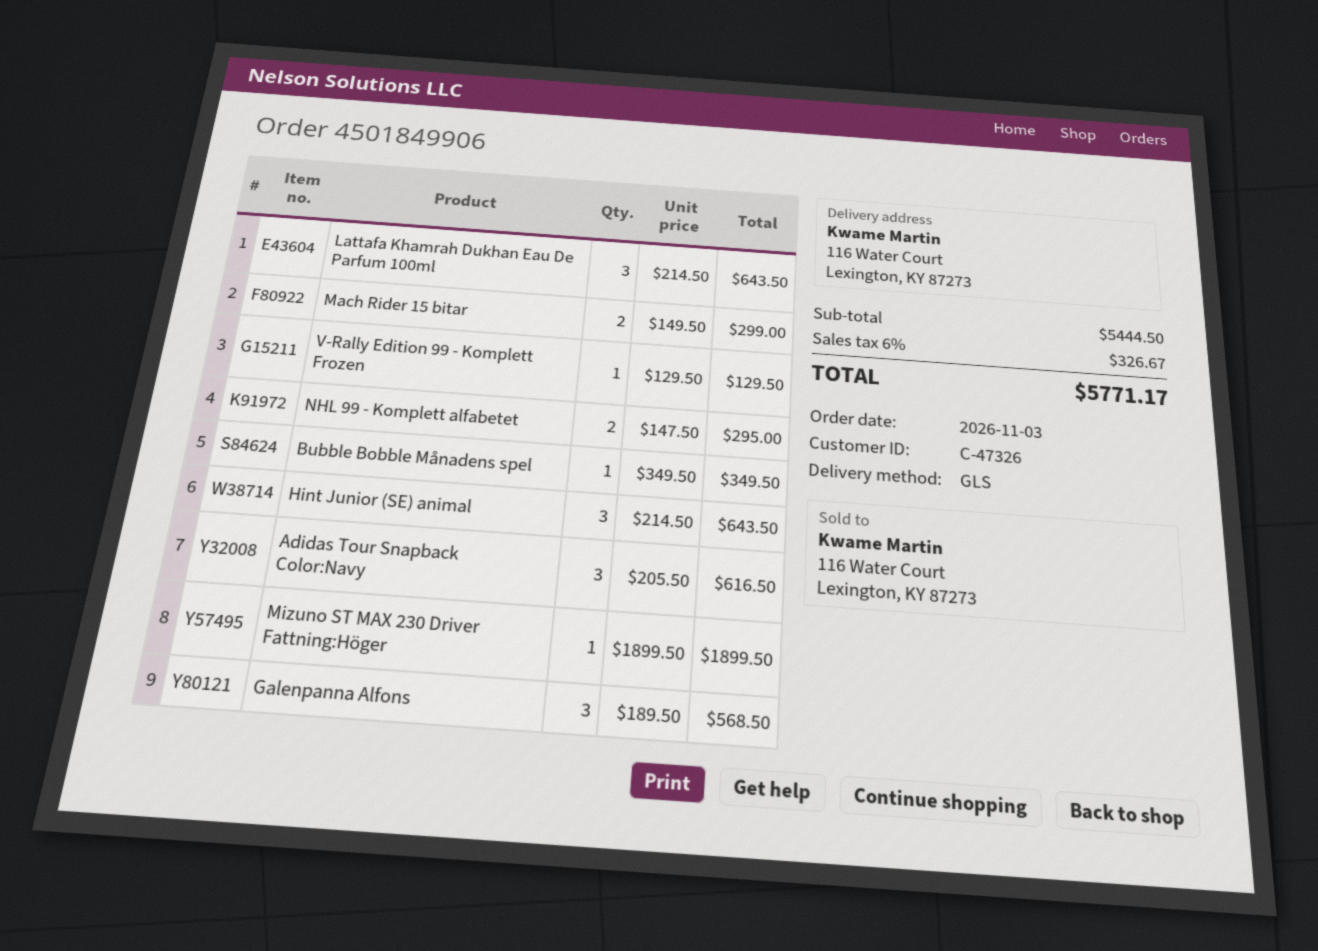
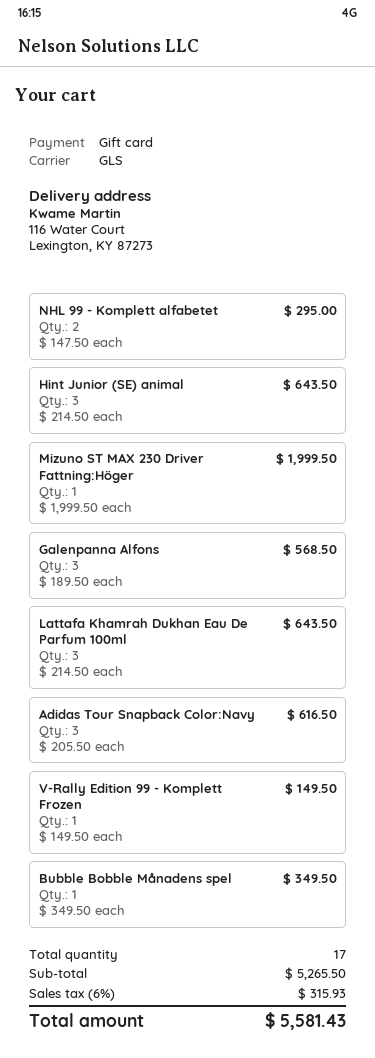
Mach Rider 15 bitar: 2 x 149.50 = 299.00 -> none
V-Rally Edition 99 - Komplett Frozen: 1 x 129.50 = 129.50 -> 1 x 149.50 = 149.50
Mizuno ST MAX 230 Driver Fattning:Höger: 1 x 1899.50 = 1899.50 -> 1 x 1999.50 = 1999.50
subtotal: 5444.50 -> 5265.50
tax: 6% = 326.67 -> 6% = 315.93
total: 5771.17 -> 5581.43

